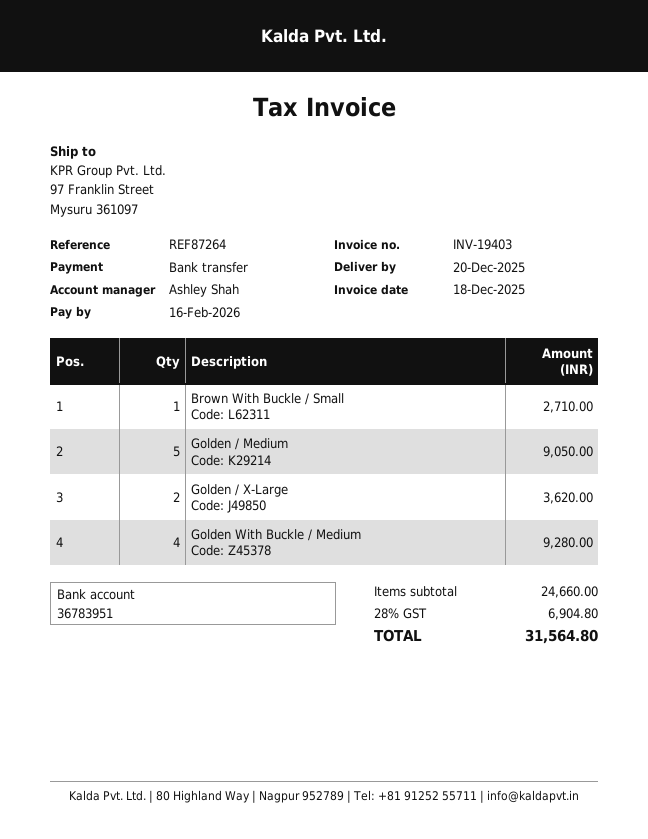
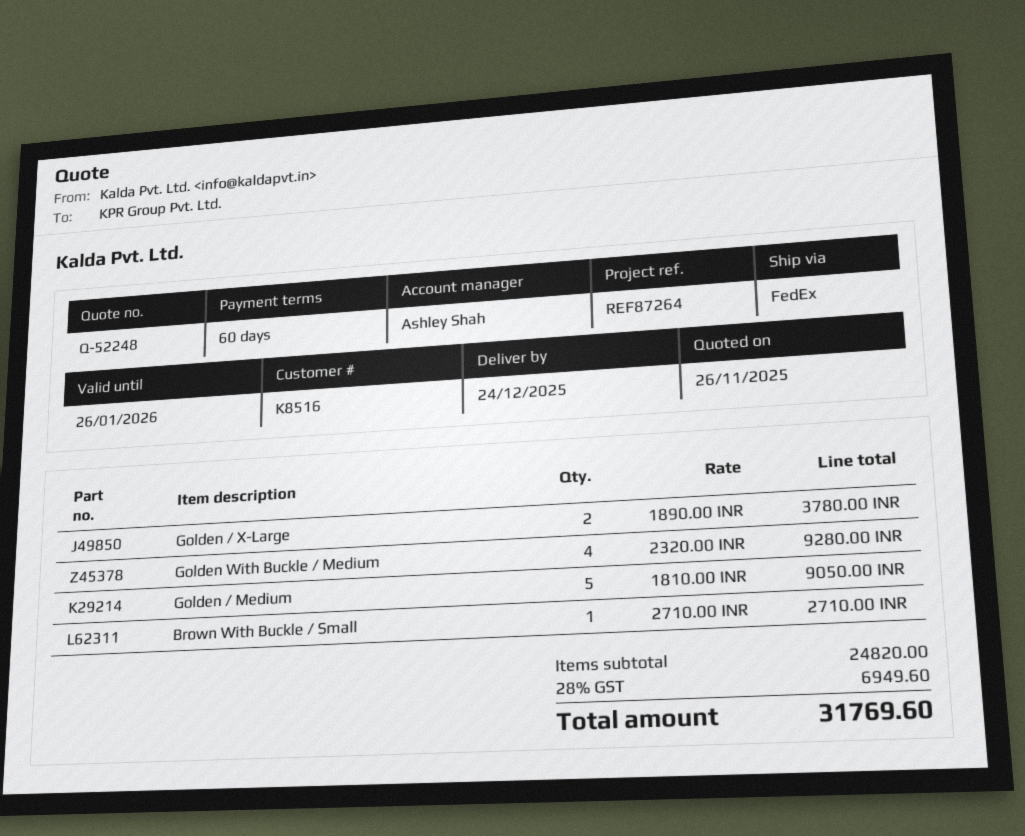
delivery date: 2025-12-20 -> 2025-12-24
Golden / X-Large: 2 for 3620.00 -> 2 for 3780.00
subtotal: 24660.00 -> 24820.00
tax: 28% = 6904.80 -> 28% = 6949.60
total: 31564.80 -> 31769.60

